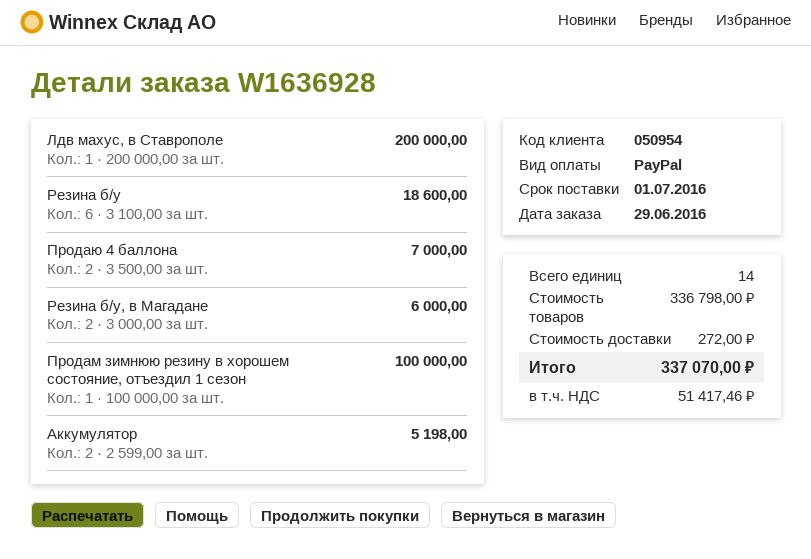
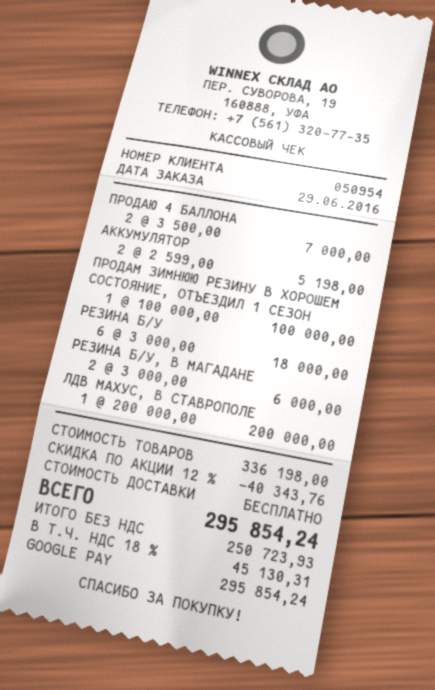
payment method: PayPal -> Google Pay
Резина б/у: 6 x 3100.00 = 18600.00 -> 6 x 3000.00 = 18000.00
subtotal: 336798.00 -> 336198.00
discount: none -> 12% = 40343.76
shipping: 272.00 -> 0.00
tax: 51417.46 -> 45130.31
total: 337070.00 -> 295854.24

